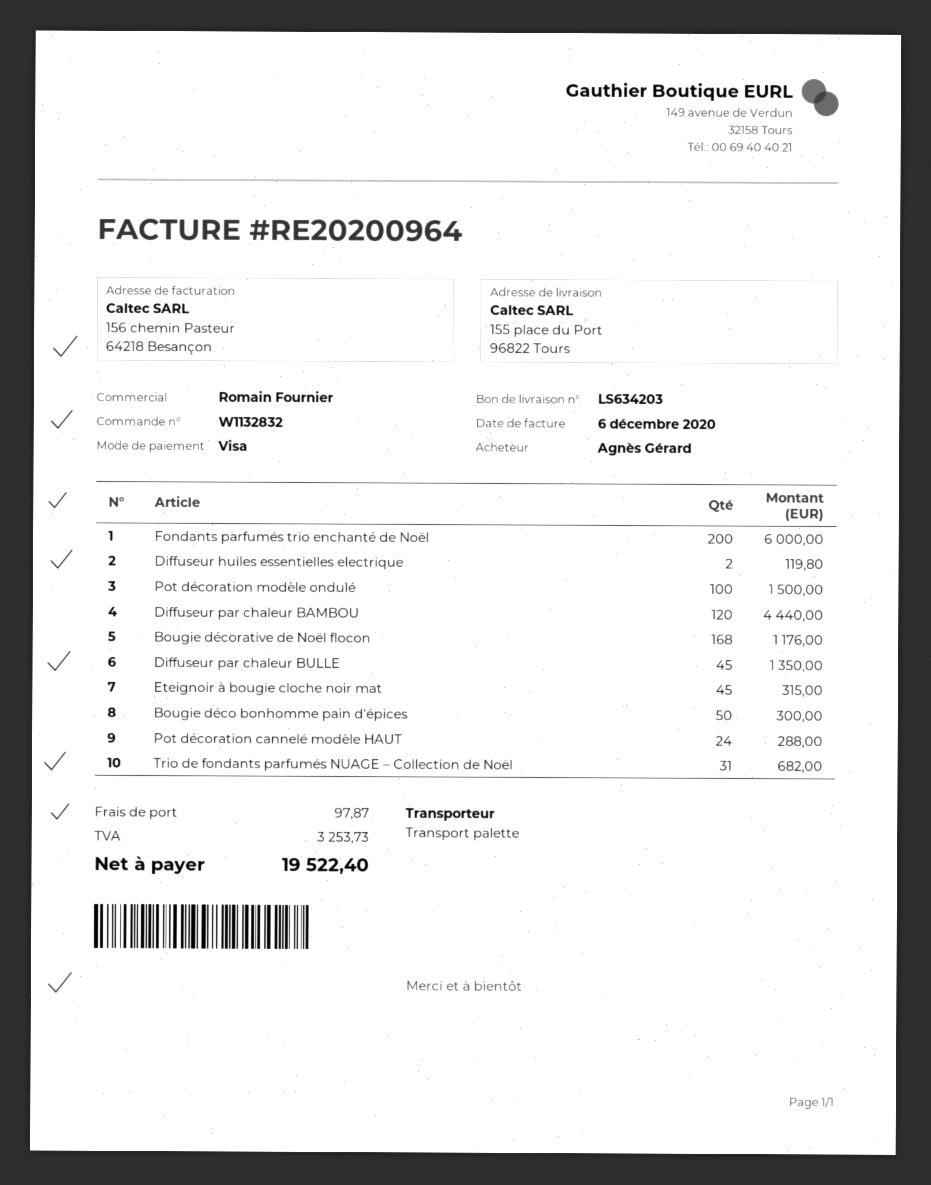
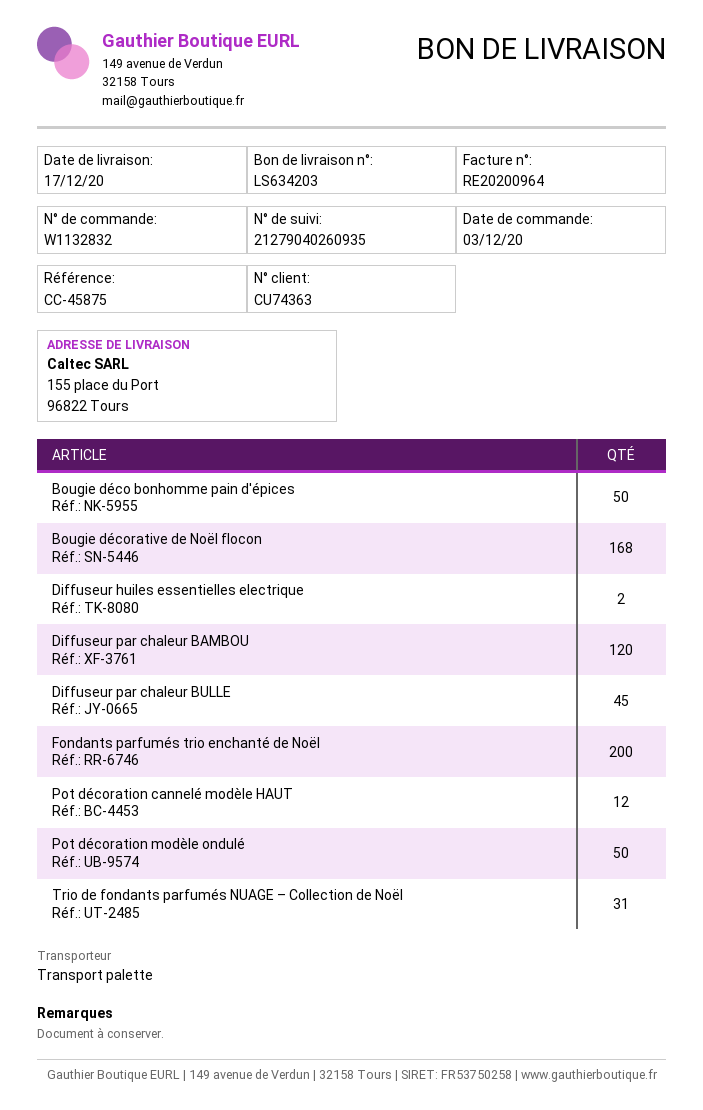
Pot décoration modèle ondulé: 100 -> 50
Eteignoir à bougie cloche noir mat: 45 -> none
Pot décoration cannelé modèle HAUT: 24 -> 12

